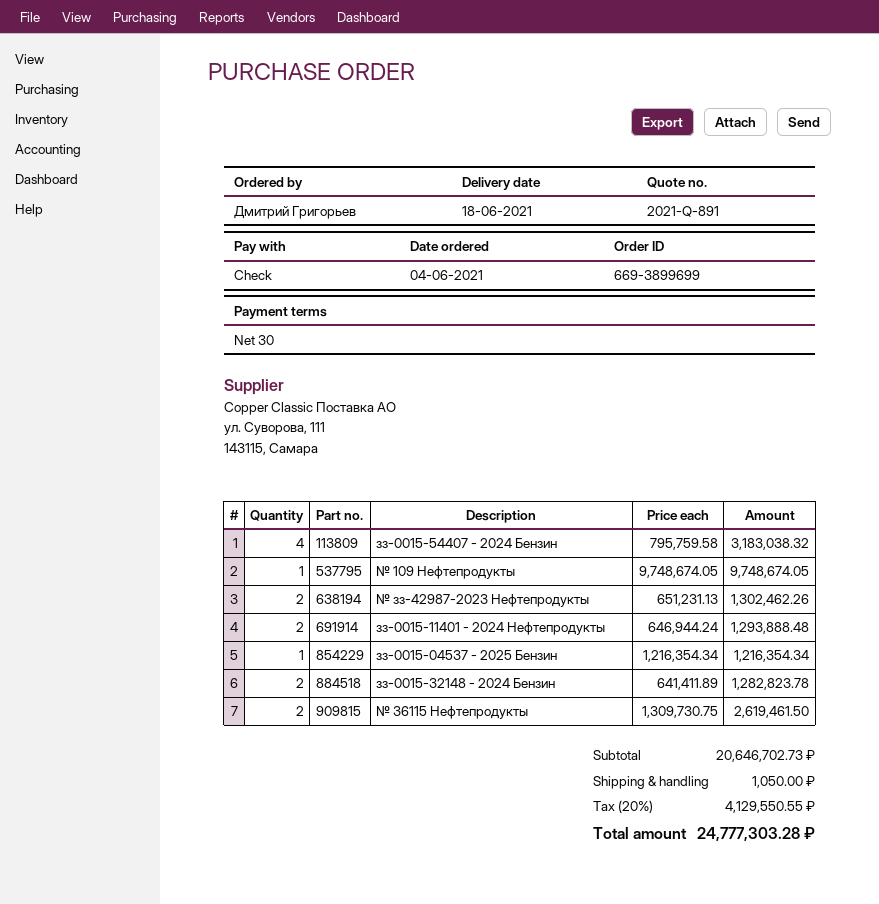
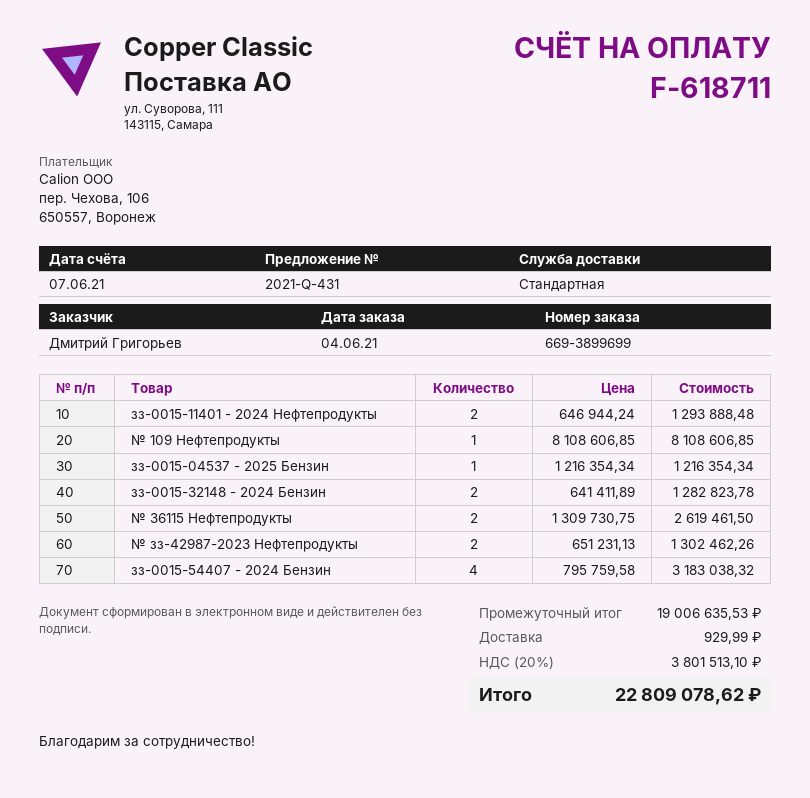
quote number: 2021-Q-891 -> 2021-Q-431
№ 109 Нефтепродукты: 1 x 9748674.05 = 9748674.05 -> 1 x 8108606.85 = 8108606.85
subtotal: 20646702.73 -> 19006635.53
shipping: 1050.00 -> 929.99
tax: 20% = 4129550.55 -> 20% = 3801513.10
total: 24777303.28 -> 22809078.62

